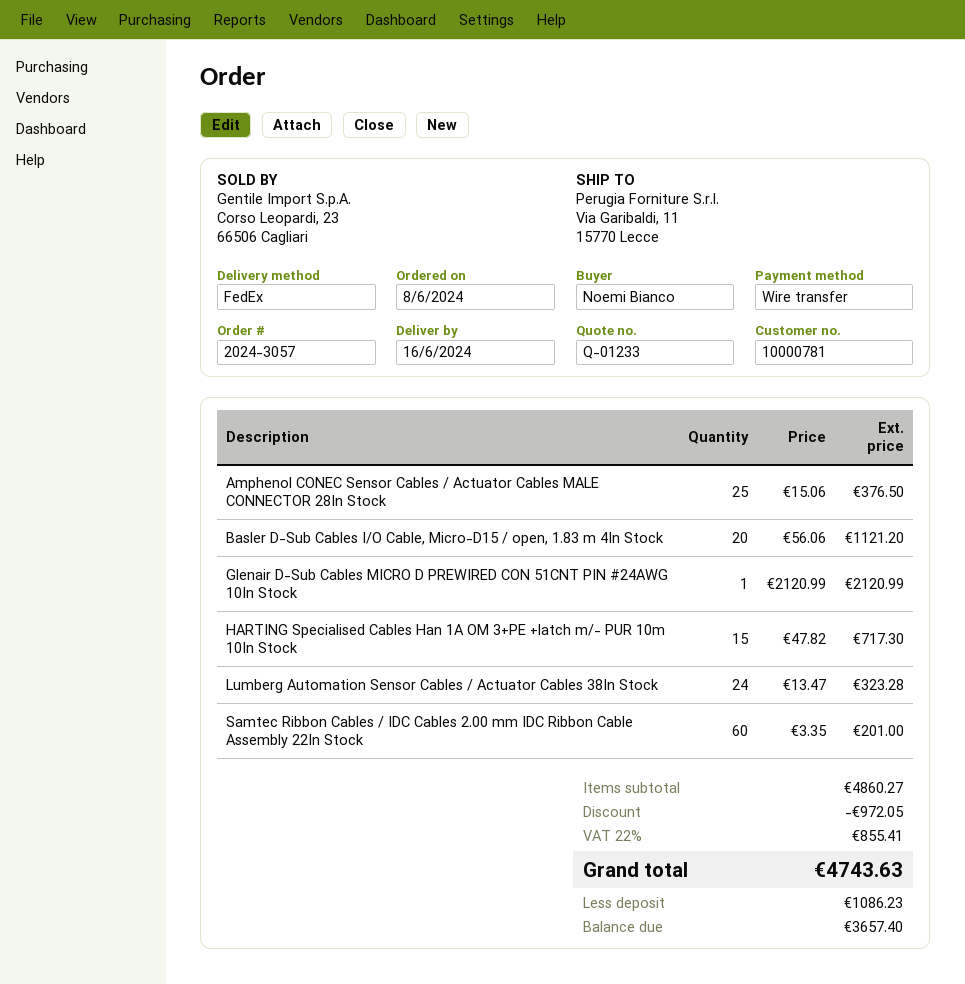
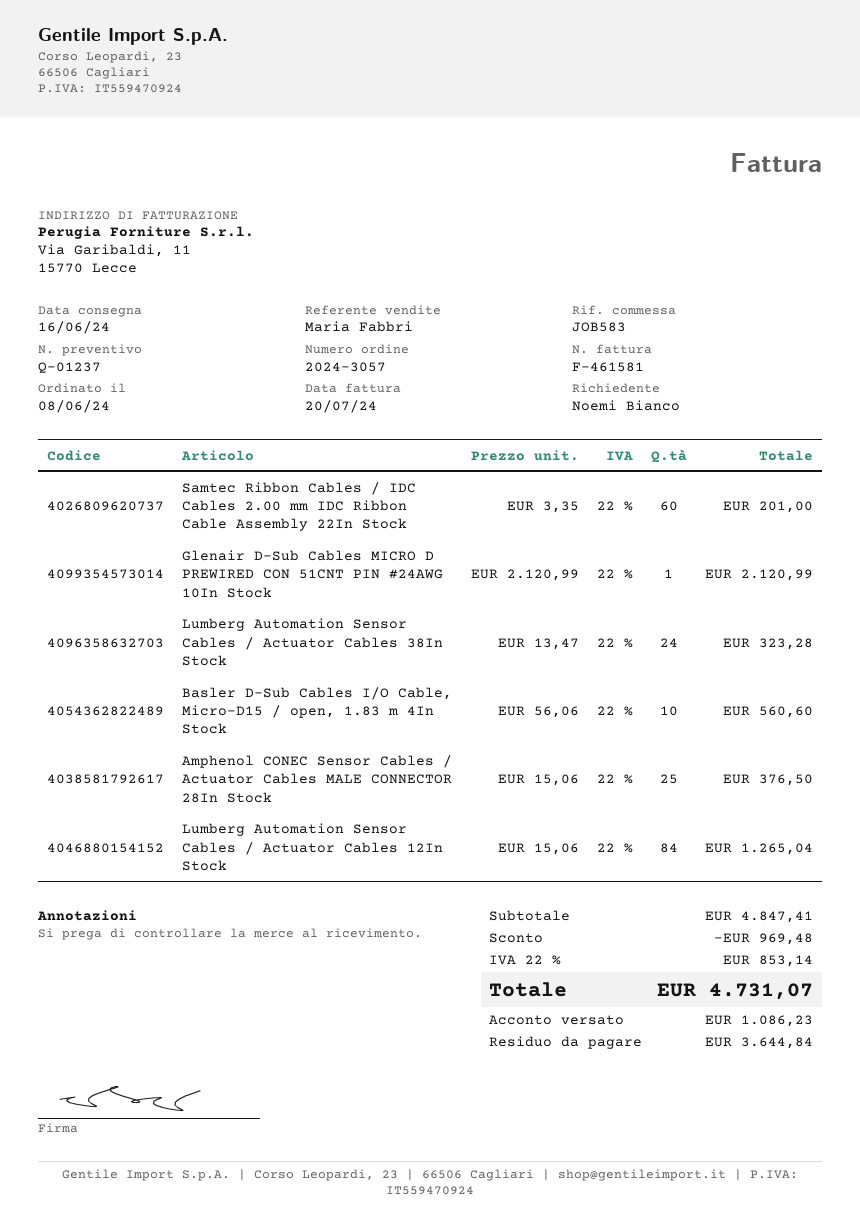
quote number: Q-01233 -> Q-01237
Basler D-Sub Cables I/O Cable, Micro-D15 / open, 1.83 m 4In Stock: 20 x 56.06 = 1121.20 -> 10 x 56.06 = 560.60
HARTING Specialised Cables Han 1A OM 3+PE +latch m/- PUR 10m 10In Stock: 15 x 47.82 = 717.30 -> none
Lumberg Automation Sensor Cables / Actuator Cables 12In Stock: none -> 84 x 15.06 = 1265.04
subtotal: 4860.27 -> 4847.41
discount: 972.05 -> 969.48
tax: 22% = 855.41 -> 22% = 853.14
total: 4743.63 -> 4731.07
balance: 3657.40 -> 3644.84

